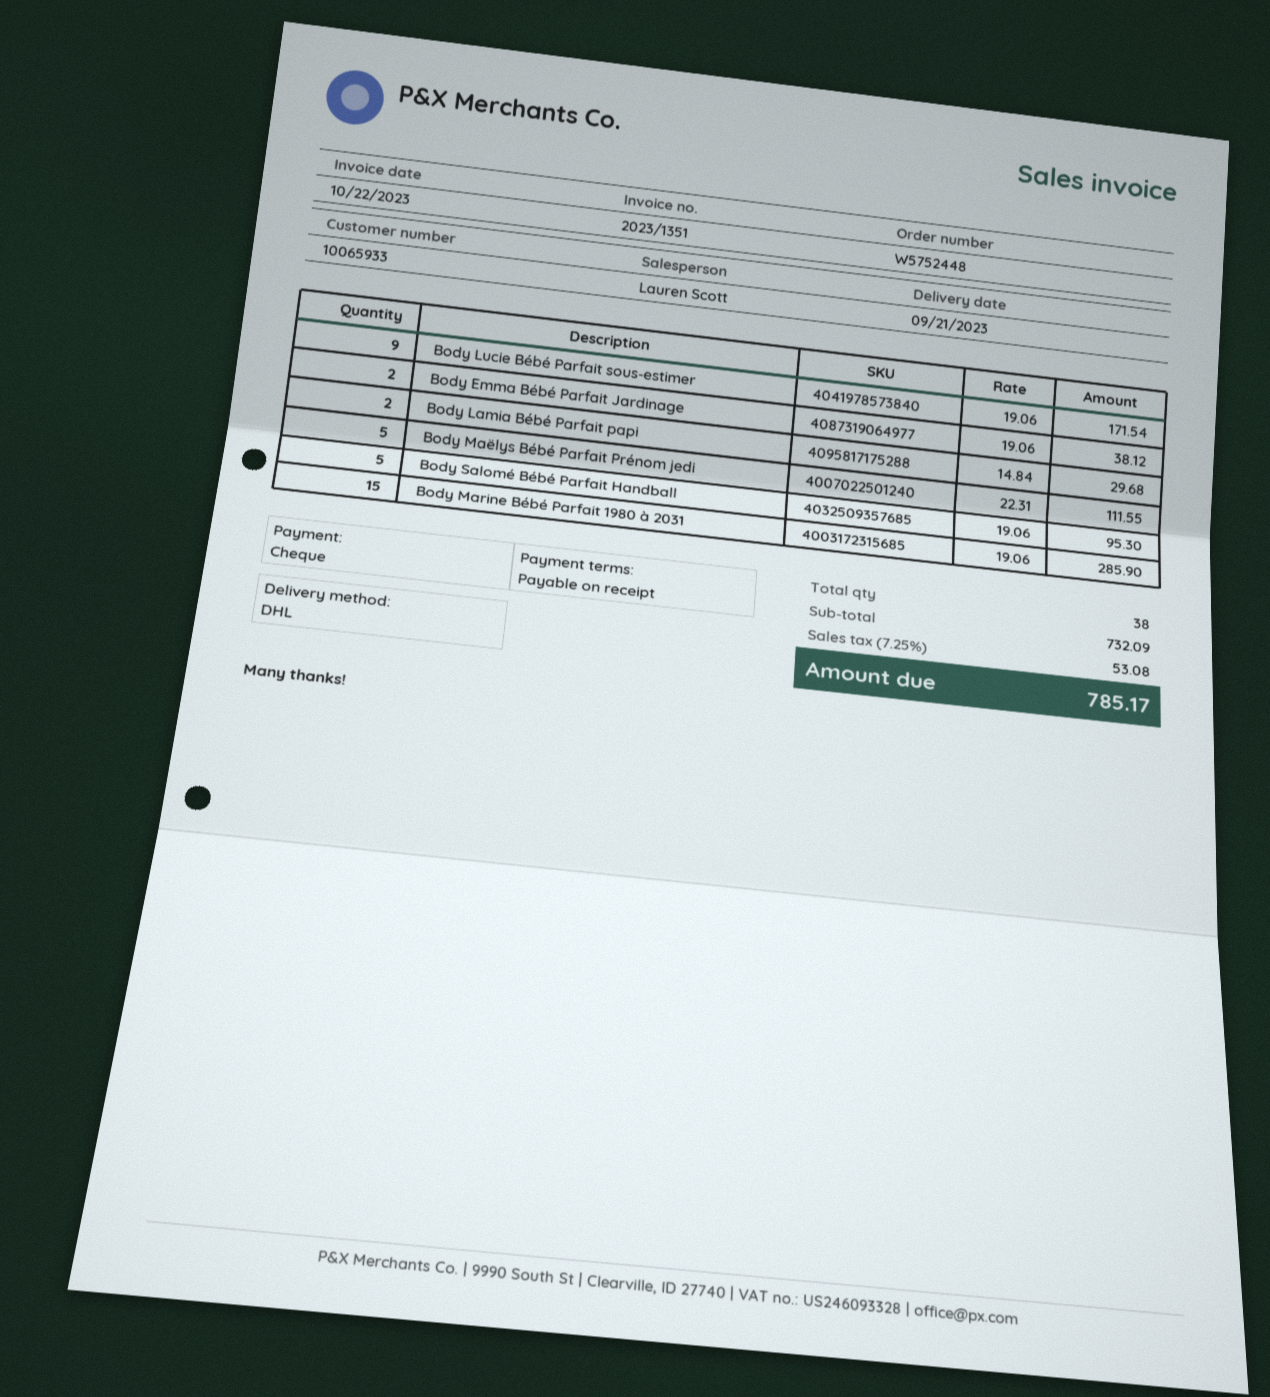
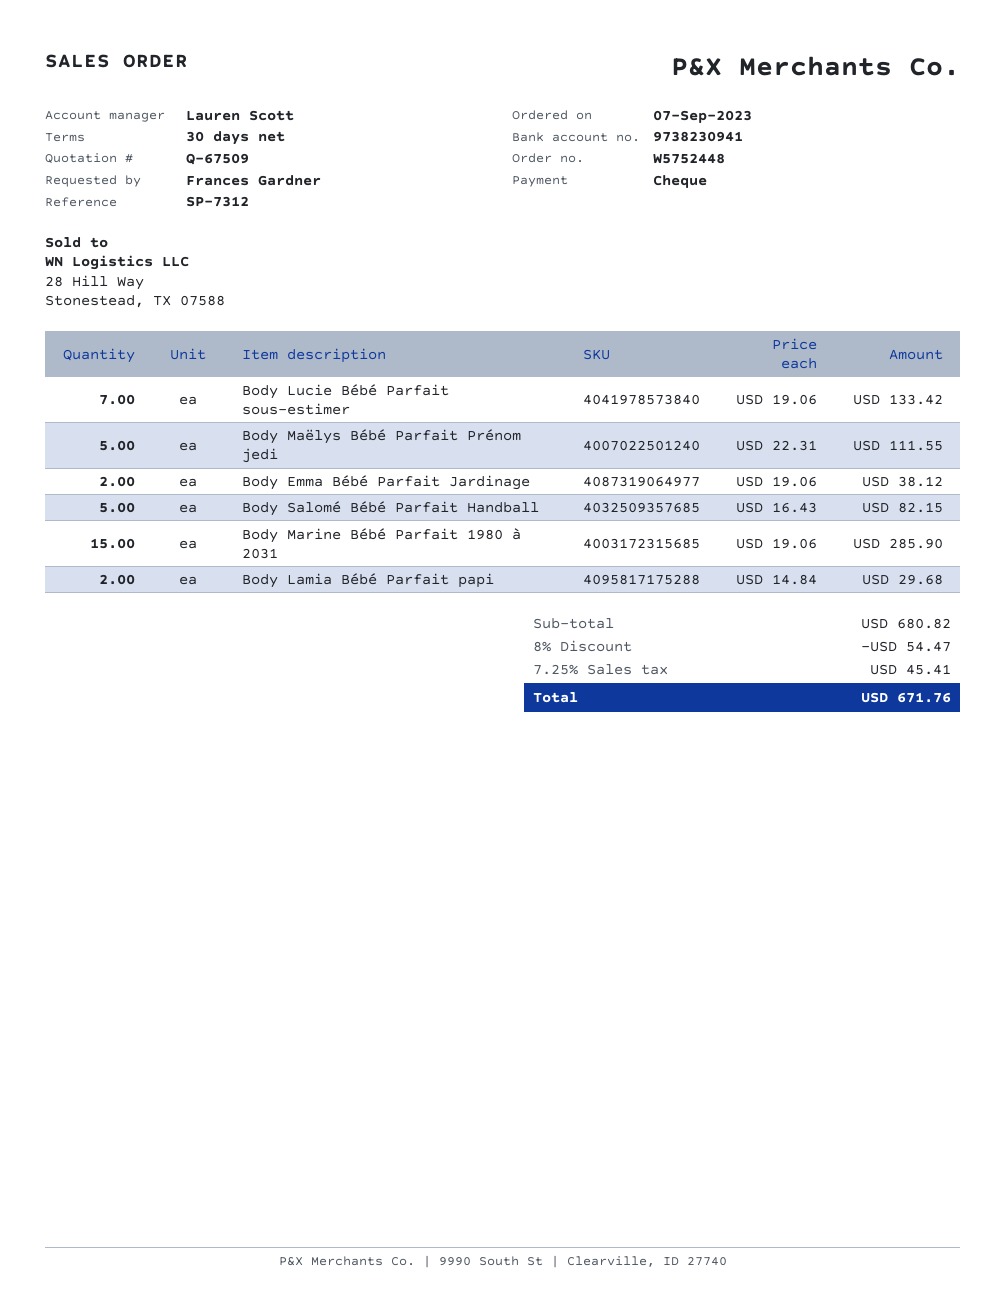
payment terms: on receipt -> 30 days
Body Lucie Bébé Parfait sous-estimer: 9 x 19.06 = 171.54 -> 7 x 19.06 = 133.42
Body Salomé Bébé Parfait Handball: 5 x 19.06 = 95.30 -> 5 x 16.43 = 82.15
subtotal: 732.09 -> 680.82
discount: none -> 8% = 54.47
tax: 7.25% = 53.08 -> 7.25% = 45.41
total: 785.17 -> 671.76

